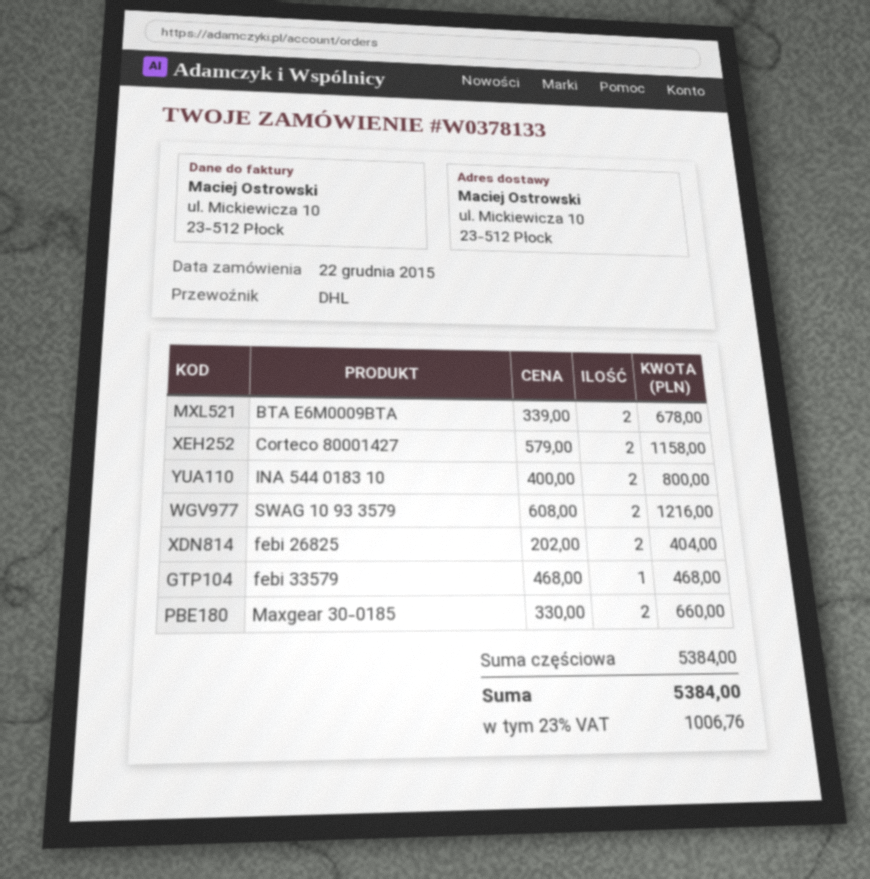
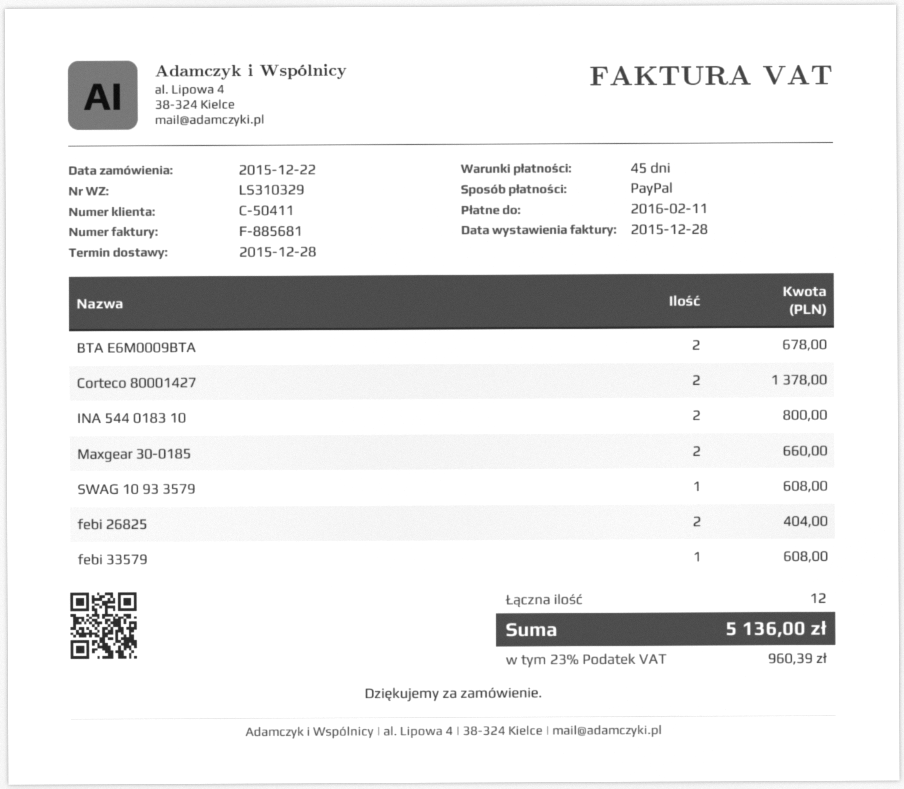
Corteco 80001427: 2 for 1158.00 -> 2 for 1378.00
SWAG 10 93 3579: 2 for 1216.00 -> 1 for 608.00
febi 33579: 1 for 468.00 -> 1 for 608.00
tax: 23% = 1006.76 -> 23% = 960.39
total: 5384.00 -> 5136.00

